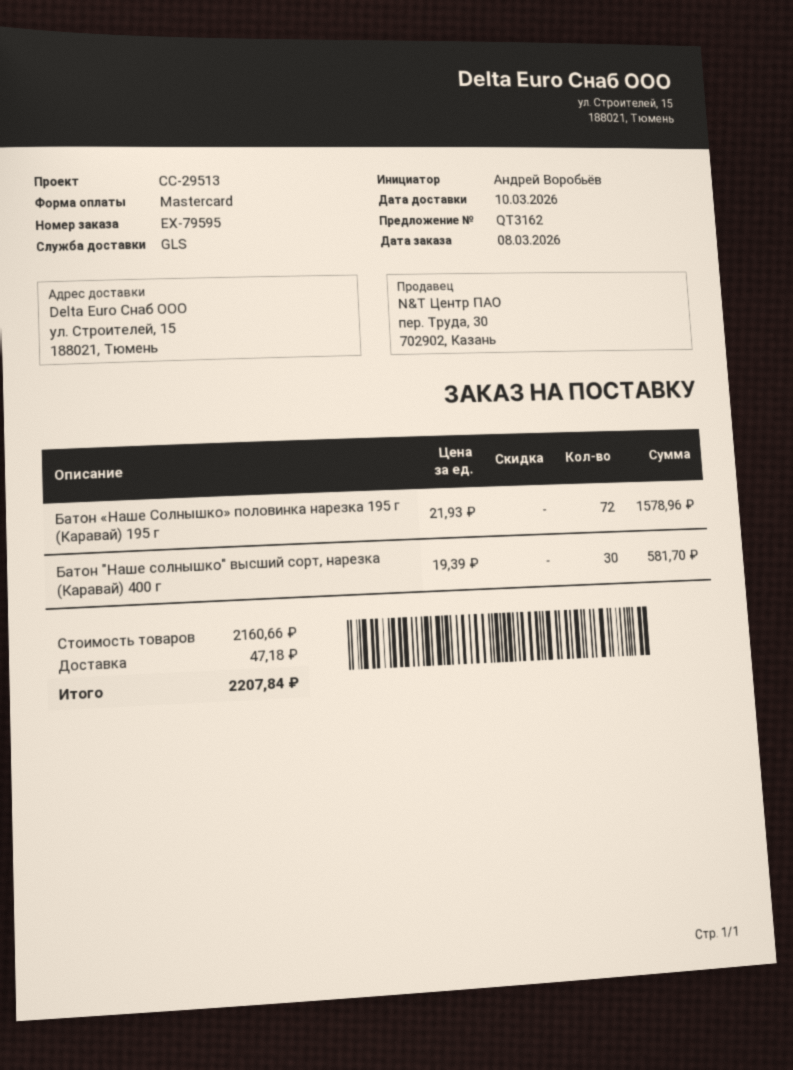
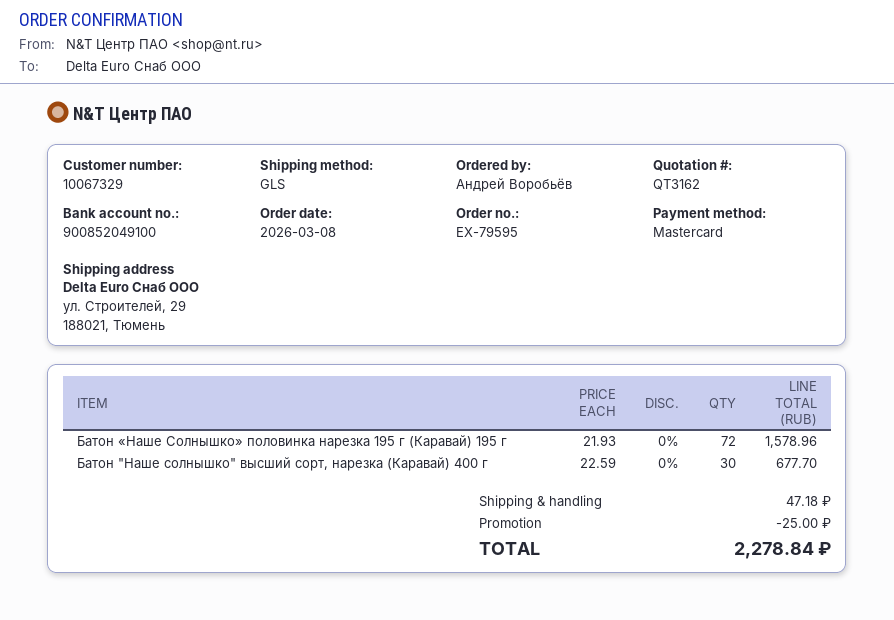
ship to: ул. Строителей, 15, 188021, Тюмень -> ул. Строителей, 29, 188021, Тюмень
Батон "Наше солнышко" высший сорт, нарезка (Каравай) 400 г: 30 x 19.39 = 581.70 -> 30 x 22.59 = 677.70
discount: none -> 25.00
total: 2207.84 -> 2278.84

